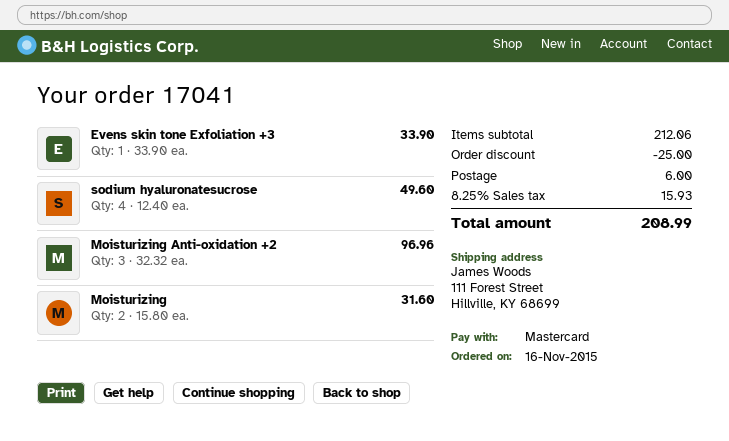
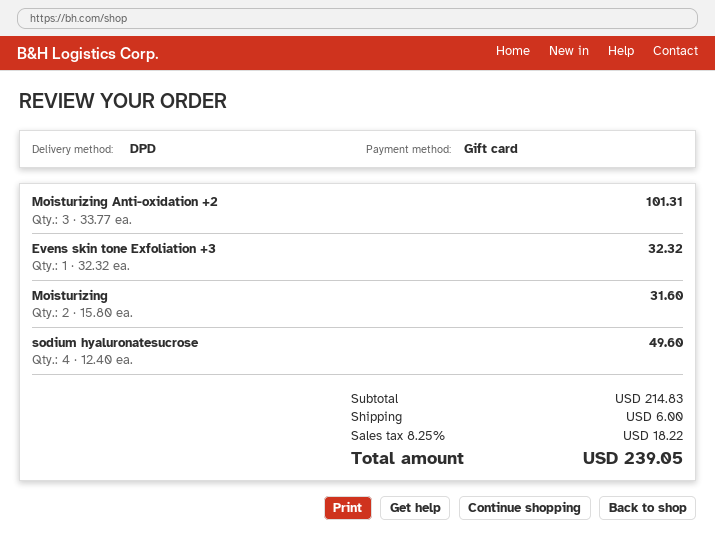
payment method: Mastercard -> gift card
Evens skin tone Exfoliation +3: 1 x 33.90 = 33.90 -> 1 x 32.32 = 32.32
Moisturizing Anti-oxidation +2: 3 x 32.32 = 96.96 -> 3 x 33.77 = 101.31
subtotal: 212.06 -> 214.83
discount: 25.00 -> none
tax: 8.25% = 15.93 -> 8.25% = 18.22
total: 208.99 -> 239.05

